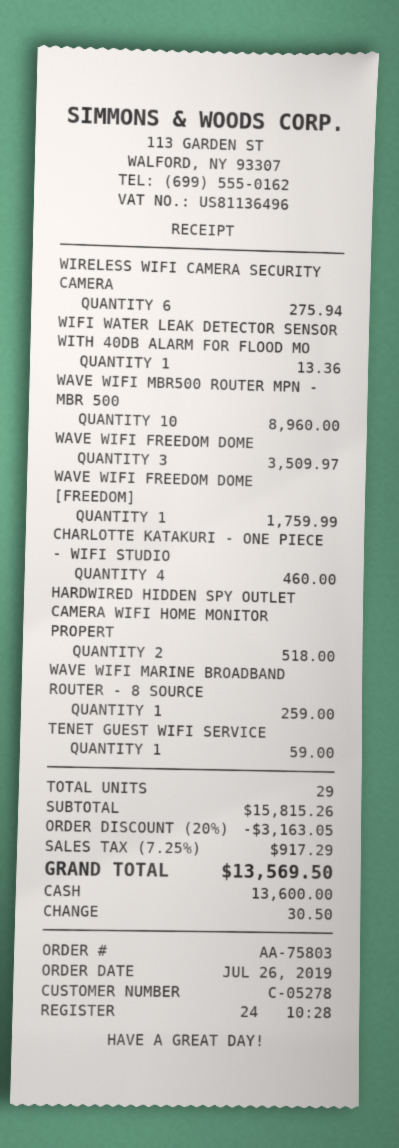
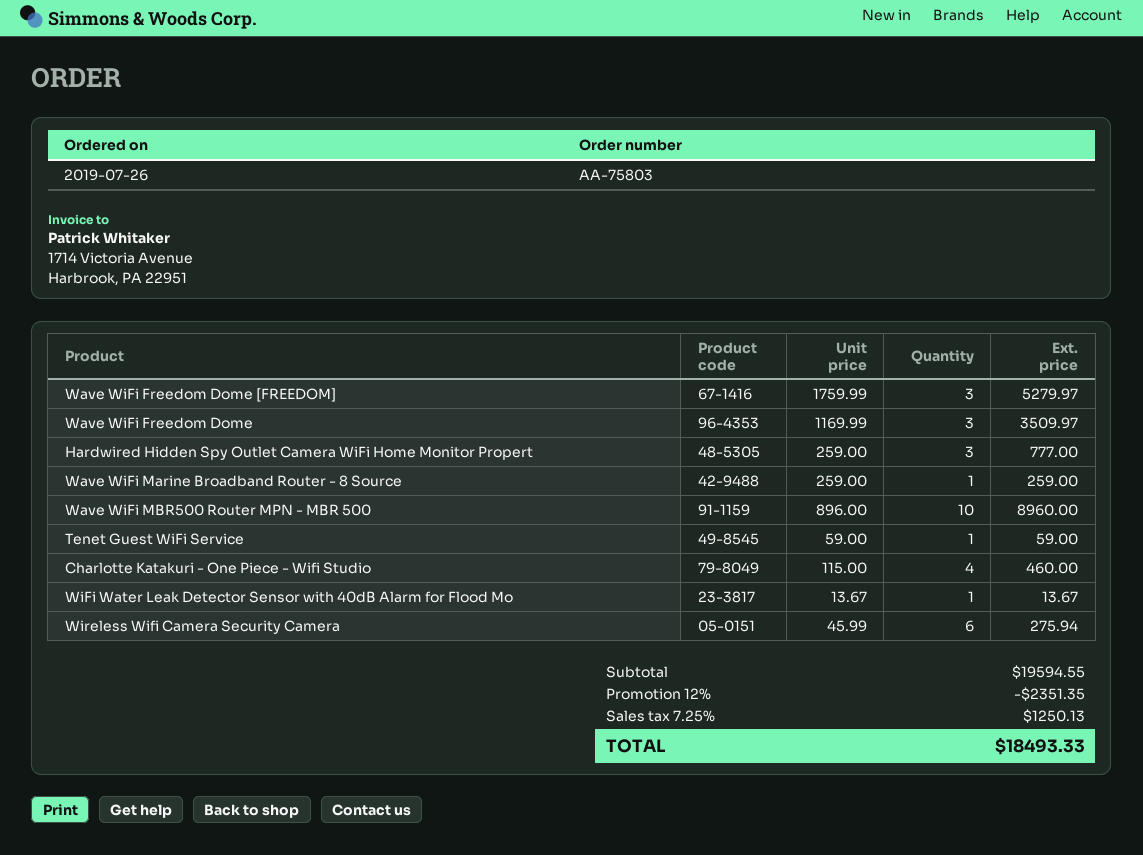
WIFI WATER LEAK DETECTOR SENSOR WITH 40DB ALARM FOR FLOOD MO: 1 for 13.36 -> 1 for 13.67
WAVE WIFI FREEDOM DOME [FREEDOM]: 1 for 1759.99 -> 3 for 5279.97
HARDWIRED HIDDEN SPY OUTLET CAMERA WIFI HOME MONITOR PROPERT: 2 for 518.00 -> 3 for 777.00
subtotal: 15815.26 -> 19594.55
discount: 20% = 3163.05 -> 12% = 2351.35
tax: 7.25% = 917.29 -> 7.25% = 1250.13
total: 13569.50 -> 18493.33

